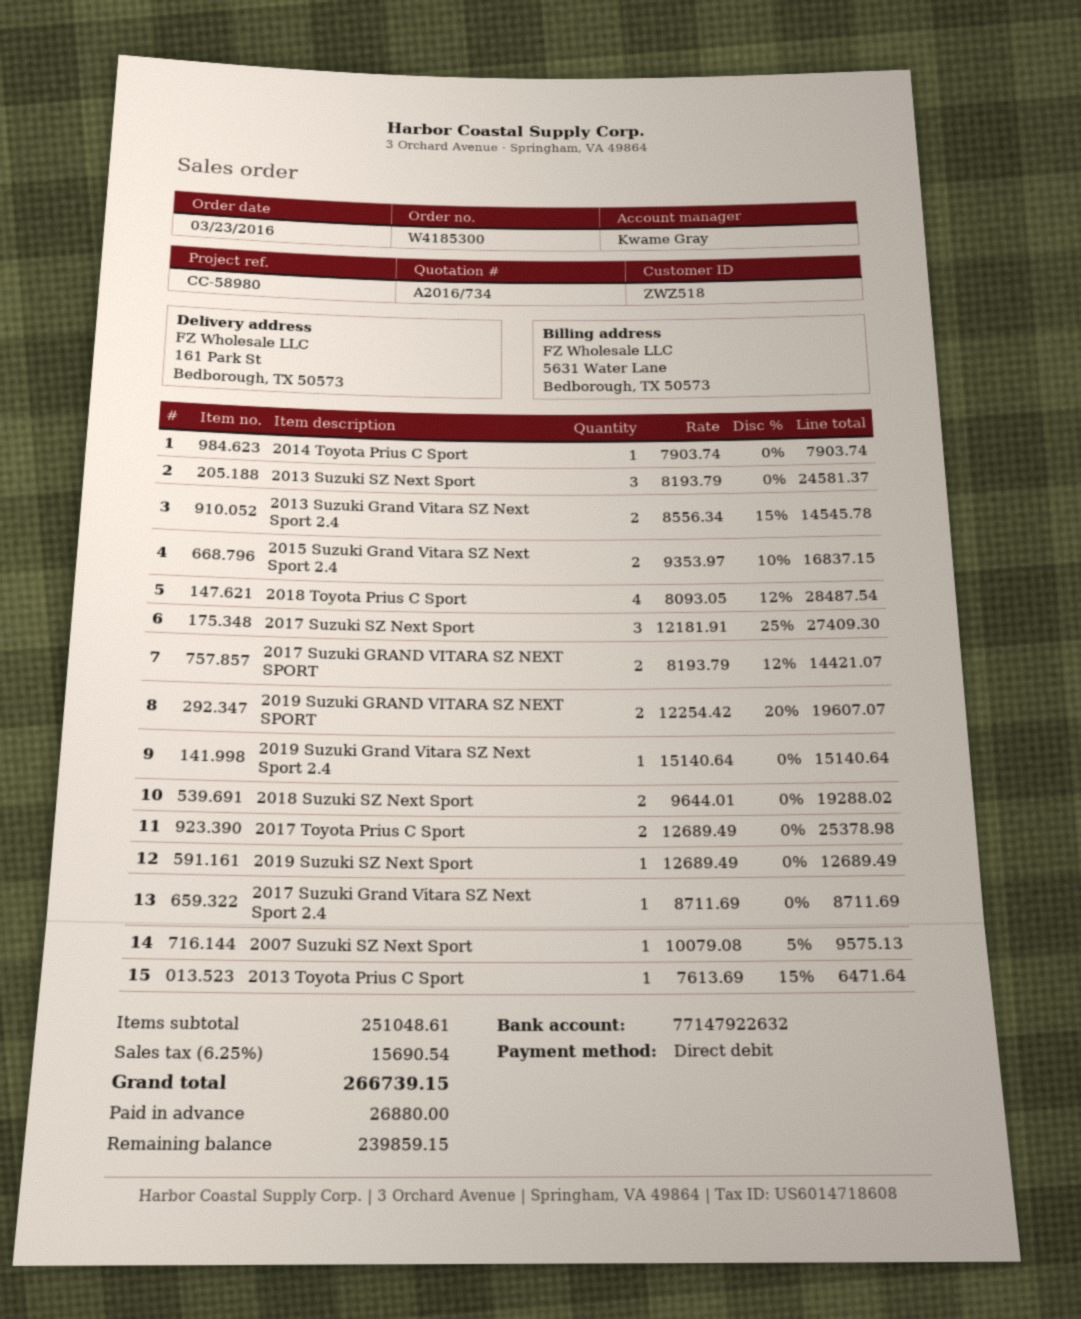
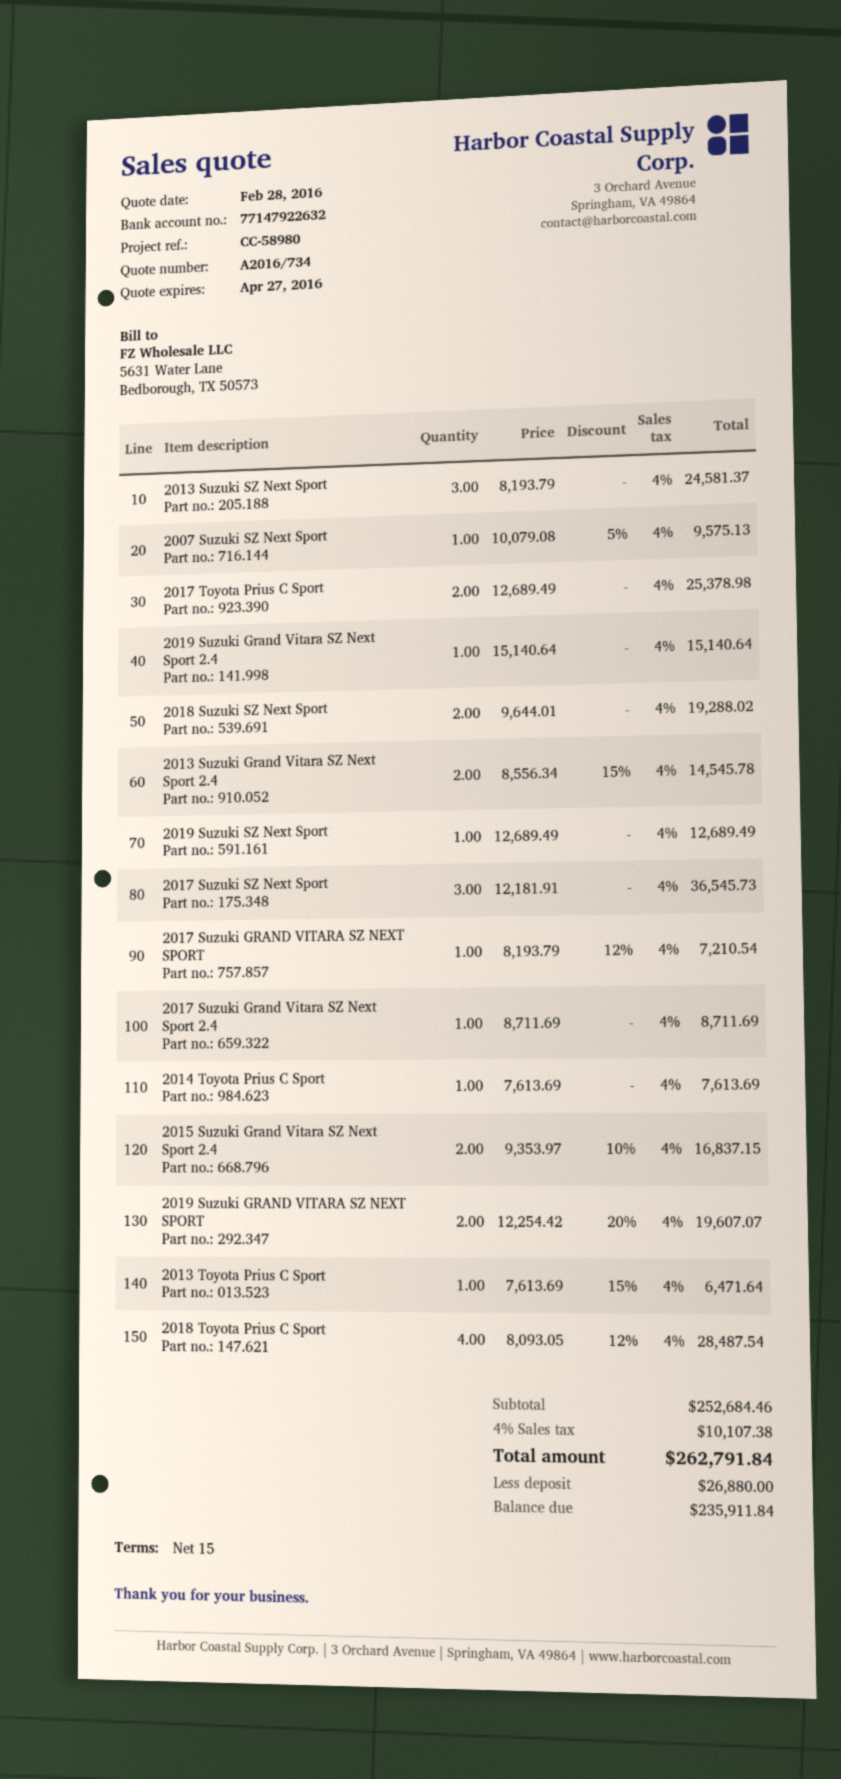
2014 Toyota Prius C Sport: 1 x 7903.74 = 7903.74 -> 1 x 7613.69 = 7613.69
2017 Suzuki SZ Next Sport: 3 x 12181.91 - 25% = 27409.30 -> 3 x 12181.91 = 36545.73
2017 Suzuki GRAND VITARA SZ NEXT SPORT: 2 x 8193.79 - 12% = 14421.07 -> 1 x 8193.79 - 12% = 7210.54
subtotal: 251048.61 -> 252684.46
tax: 6.25% = 15690.54 -> 4% = 10107.38
total: 266739.15 -> 262791.84
balance: 239859.15 -> 235911.84

